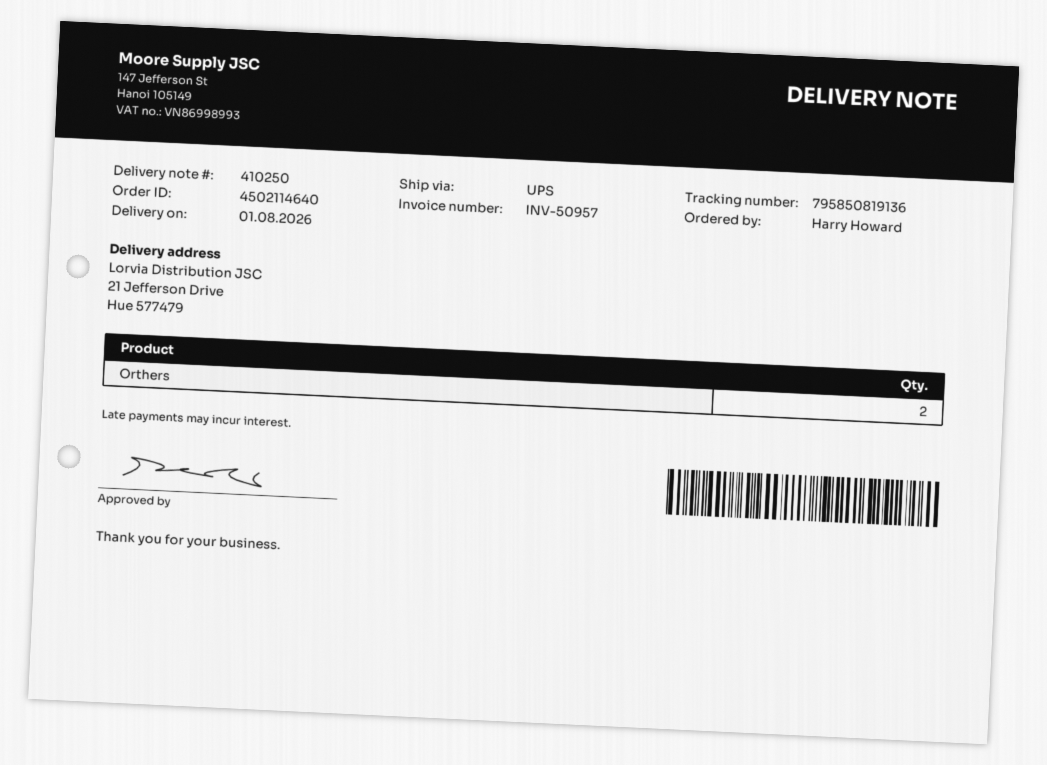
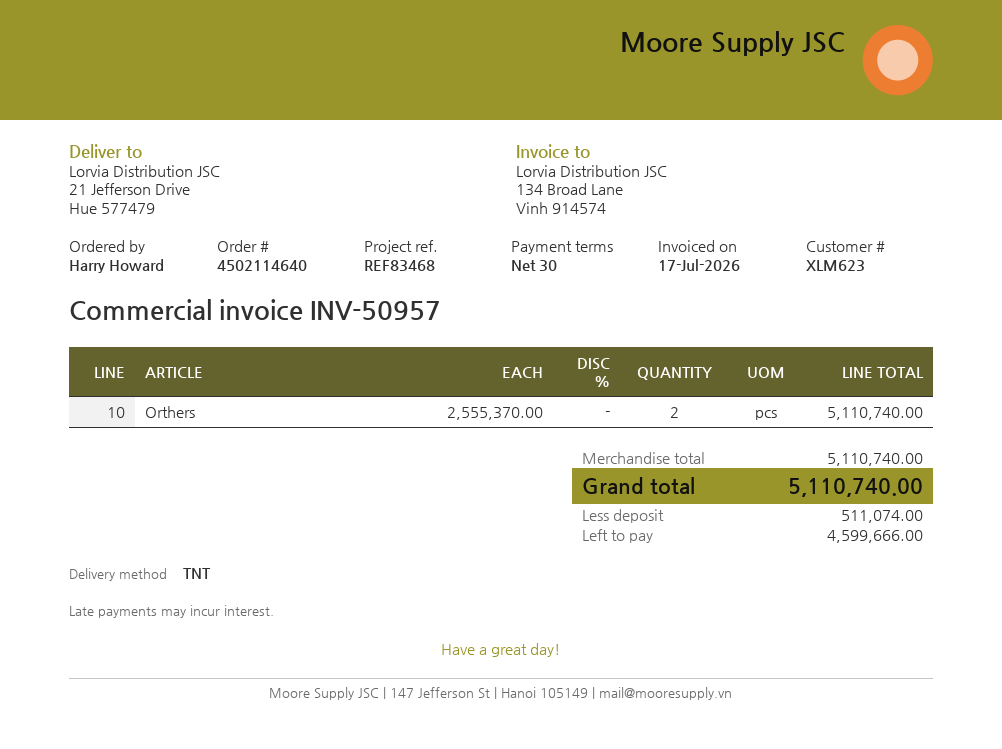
shipping method: UPS -> TNT

